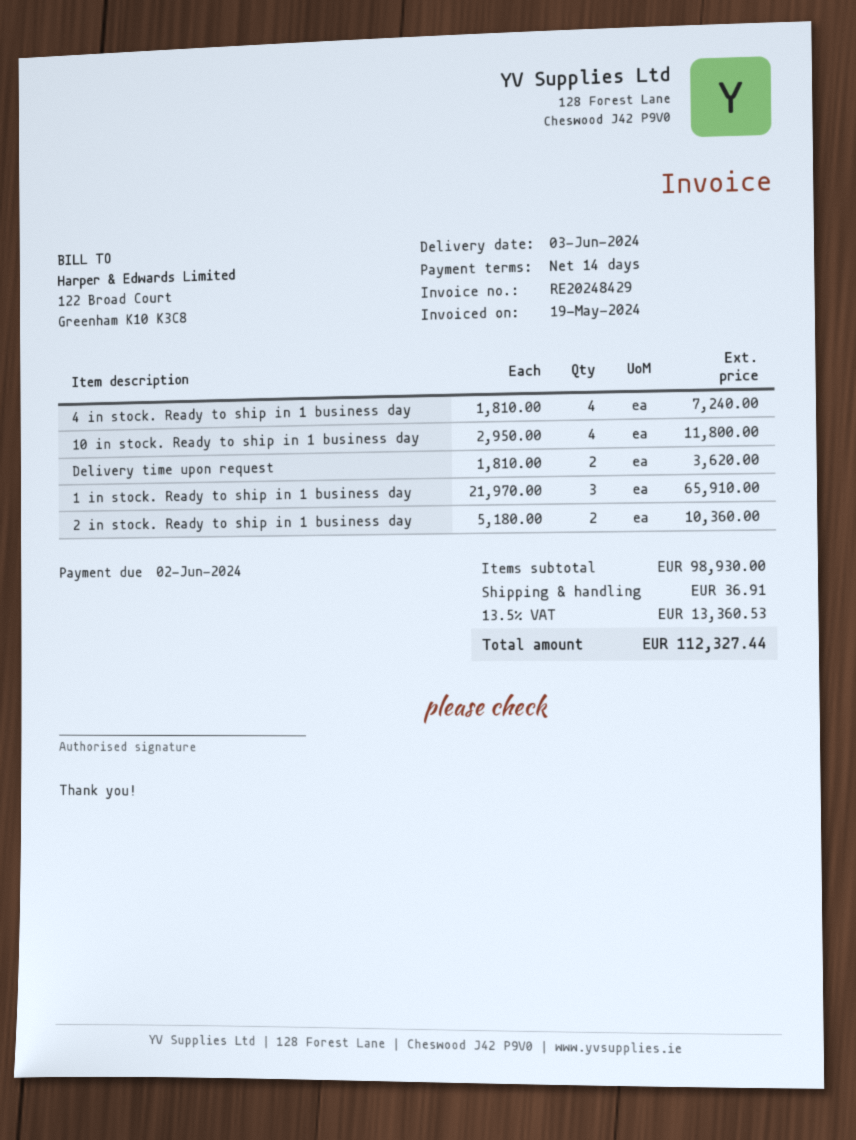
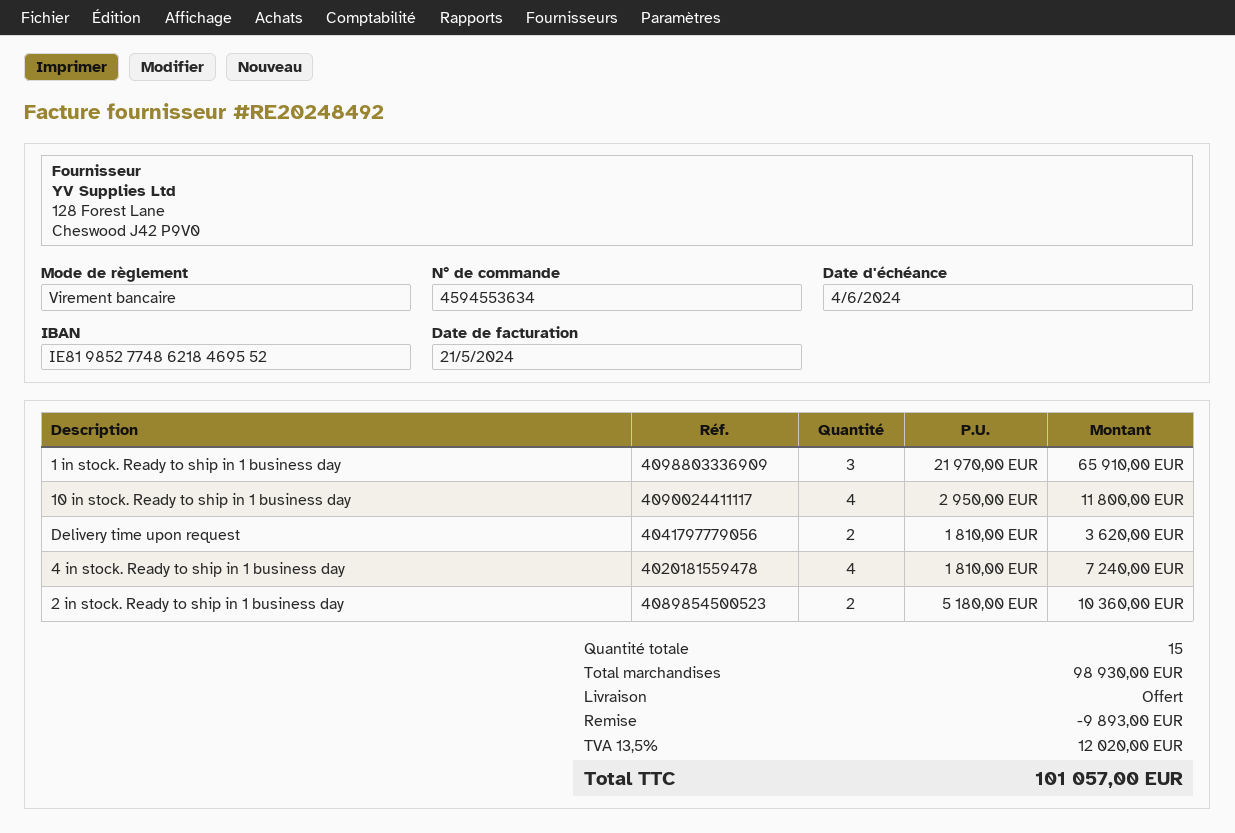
invoice number: RE20248429 -> RE20248492
invoice date: 2024-05-19 -> 2024-05-21
due date: 2024-06-02 -> 2024-06-04
discount: none -> 9893.00
shipping: 36.91 -> 0.00
tax: 13.5% = 13360.53 -> 13.5% = 12020.00
total: 112327.44 -> 101057.00

